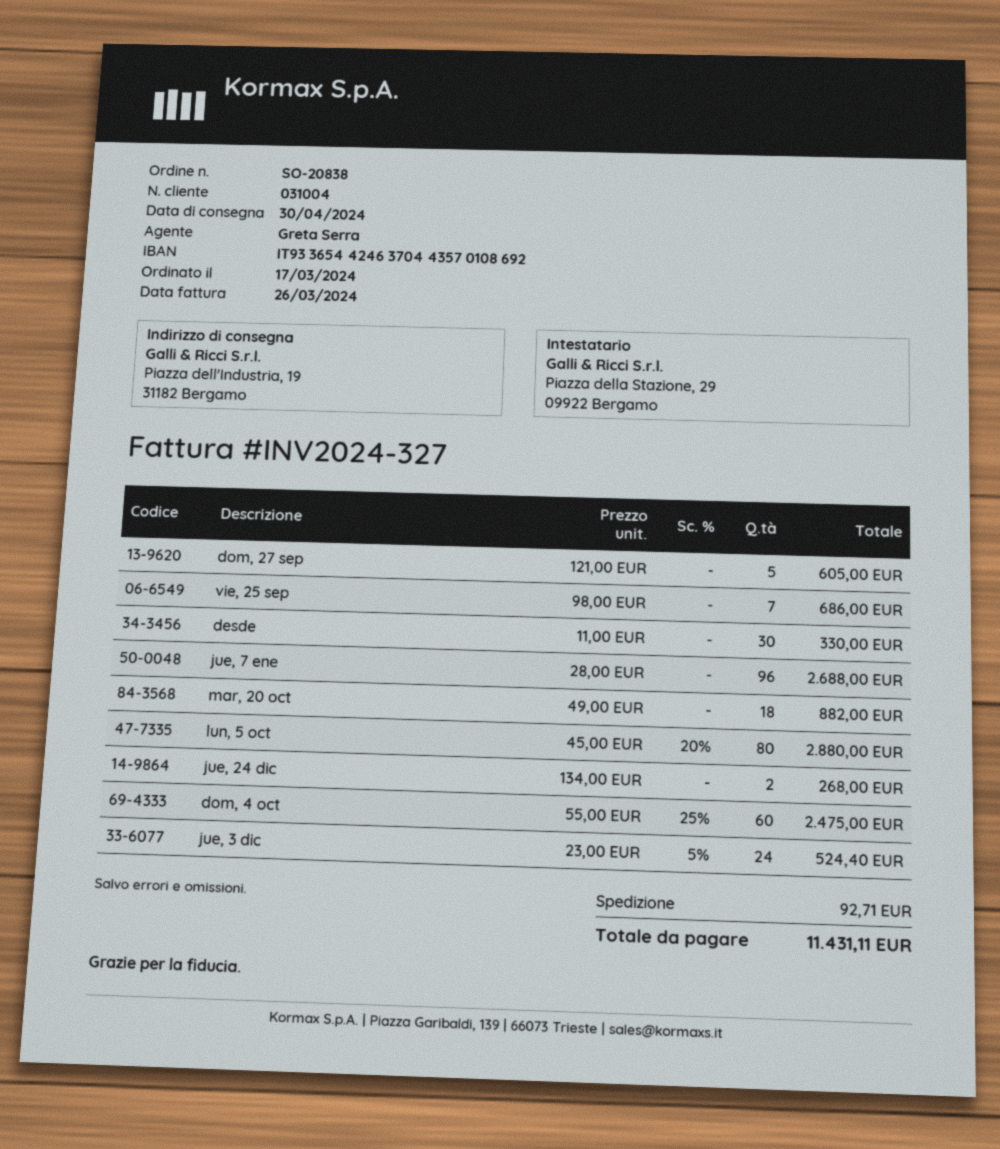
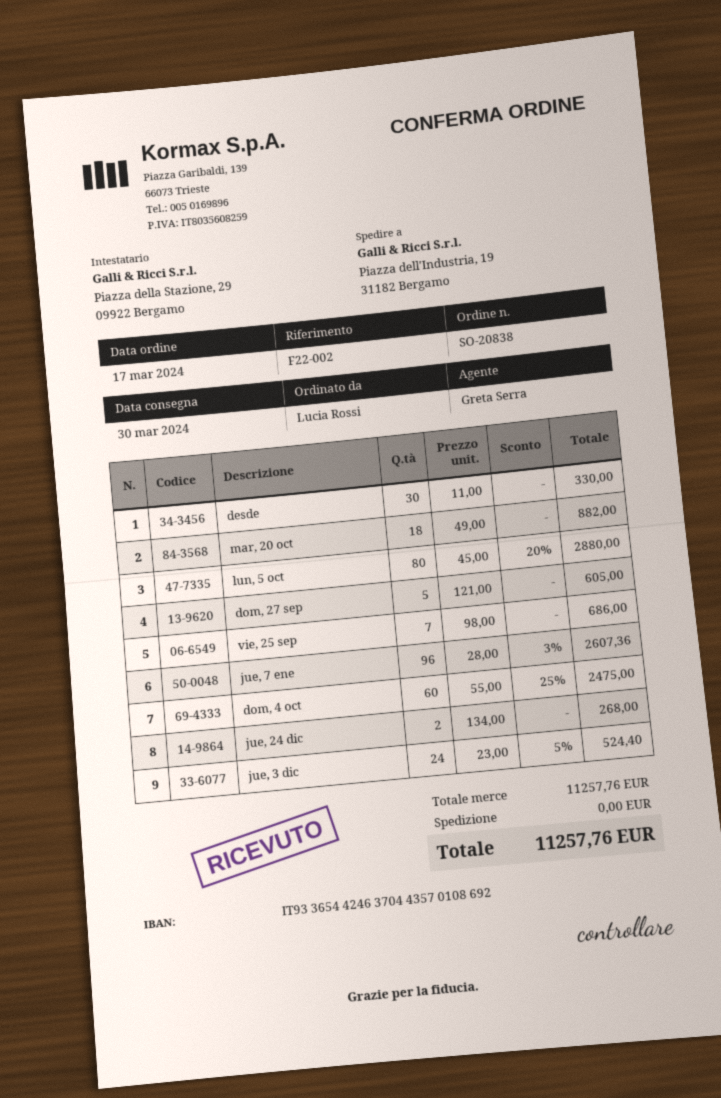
delivery date: 2024-04-30 -> 2024-03-30
jue, 7 ene: 96 x 28.00 = 2688.00 -> 96 x 28.00 - 3% = 2607.36
shipping: 92.71 -> 0.00
total: 11431.11 -> 11257.76

